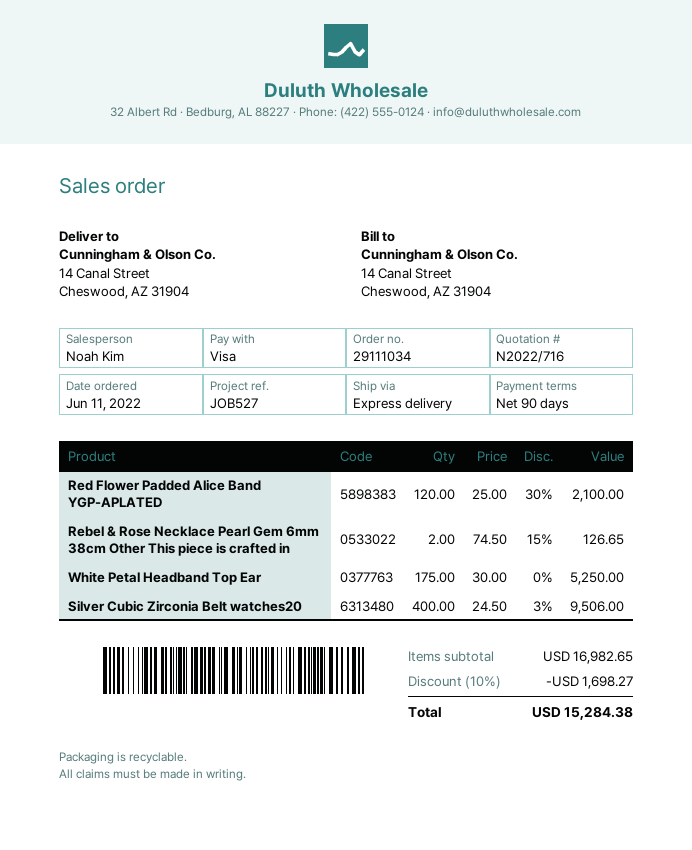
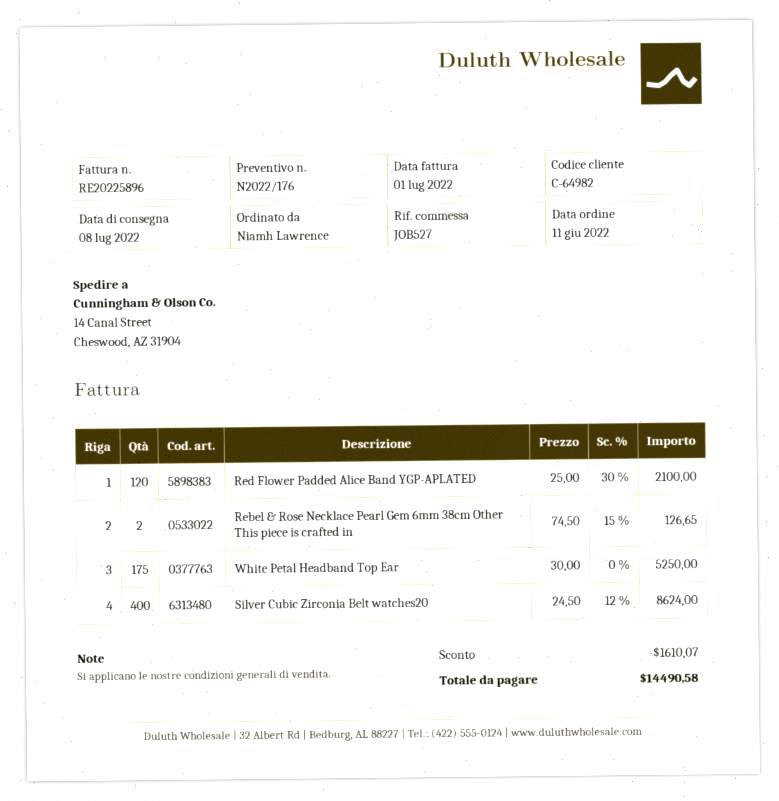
quote number: N2022/716 -> N2022/176
Silver Cubic Zirconia Belt watches20: 400 x 24.50 - 3% = 9506.00 -> 400 x 24.50 - 12% = 8624.00
discount: 1698.27 -> 1610.07
total: 15284.38 -> 14490.58

